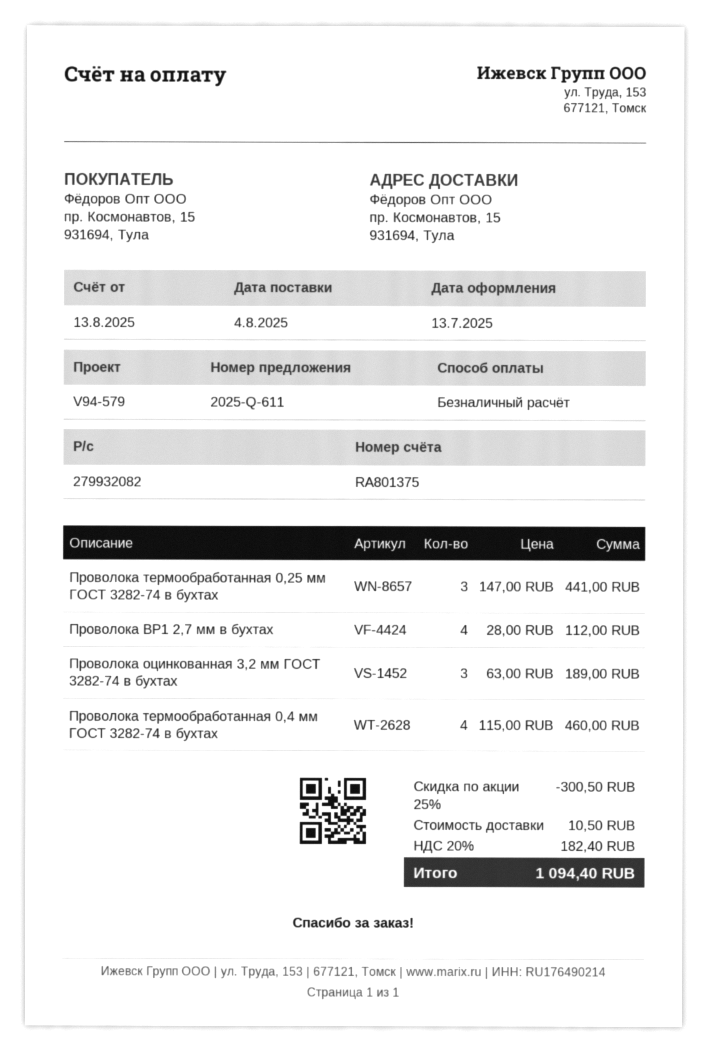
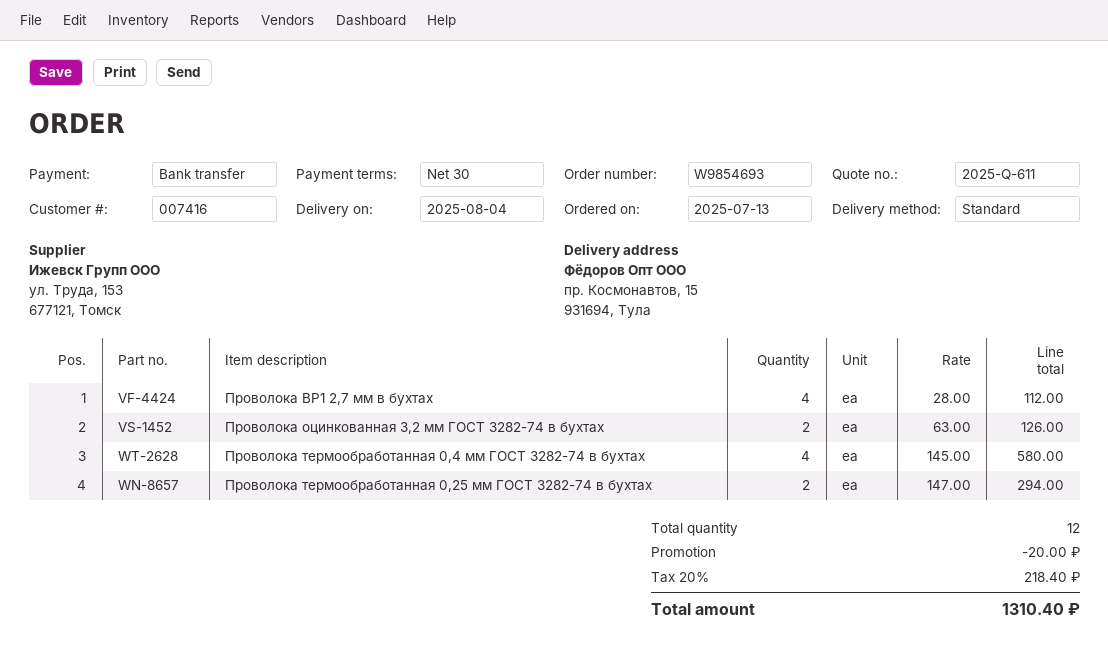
Проволока термообработанная 0,25 мм ГОСТ 3282-74 в бухтах: 3 x 147.00 = 441.00 -> 2 x 147.00 = 294.00
Проволока оцинкованная 3,2 мм ГОСТ 3282-74 в бухтах: 3 x 63.00 = 189.00 -> 2 x 63.00 = 126.00
Проволока термообработанная 0,4 мм ГОСТ 3282-74 в бухтах: 4 x 115.00 = 460.00 -> 4 x 145.00 = 580.00
discount: 300.50 -> 20.00
shipping: 10.50 -> none
tax: 20% = 182.40 -> 20% = 218.40
total: 1094.40 -> 1310.40

